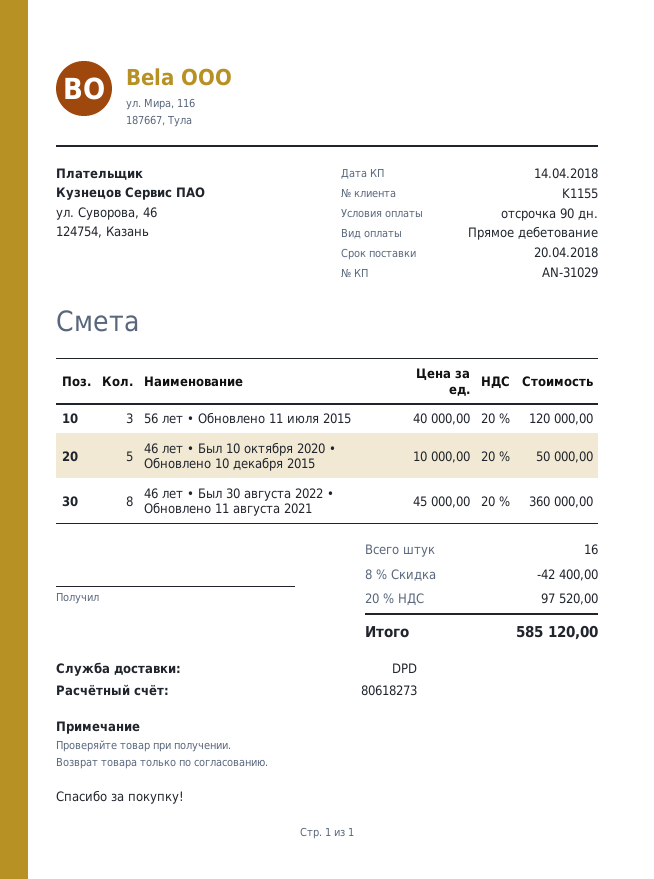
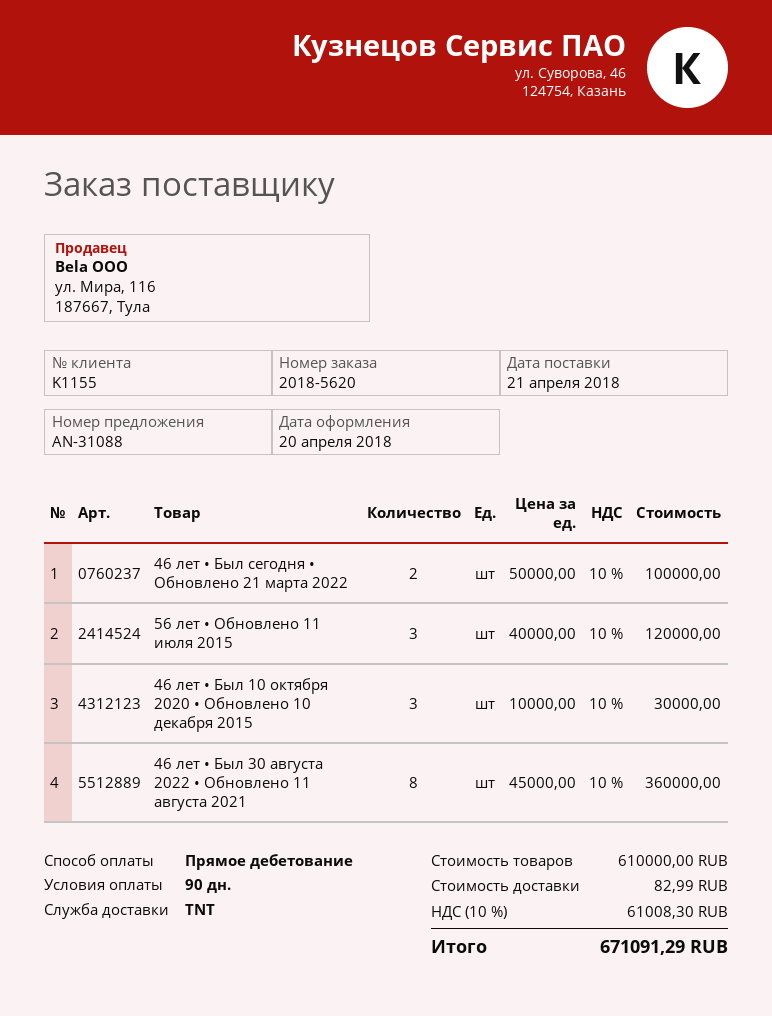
quote number: AN-31029 -> AN-31088
delivery date: 2018-04-20 -> 2018-04-21
shipping method: DPD -> TNT
46 лет • Был 10 октября 2020 • Обновлено 10 декабря 2015: 5 x 10000.00 = 50000.00 -> 3 x 10000.00 = 30000.00
46 лет • Был сегодня • Обновлено 21 марта 2022: none -> 2 x 50000.00 = 100000.00
discount: 8% = 42400.00 -> none
shipping: none -> 82.99
tax: 20% = 97520.00 -> 10% = 61008.30
total: 585120.00 -> 671091.29

